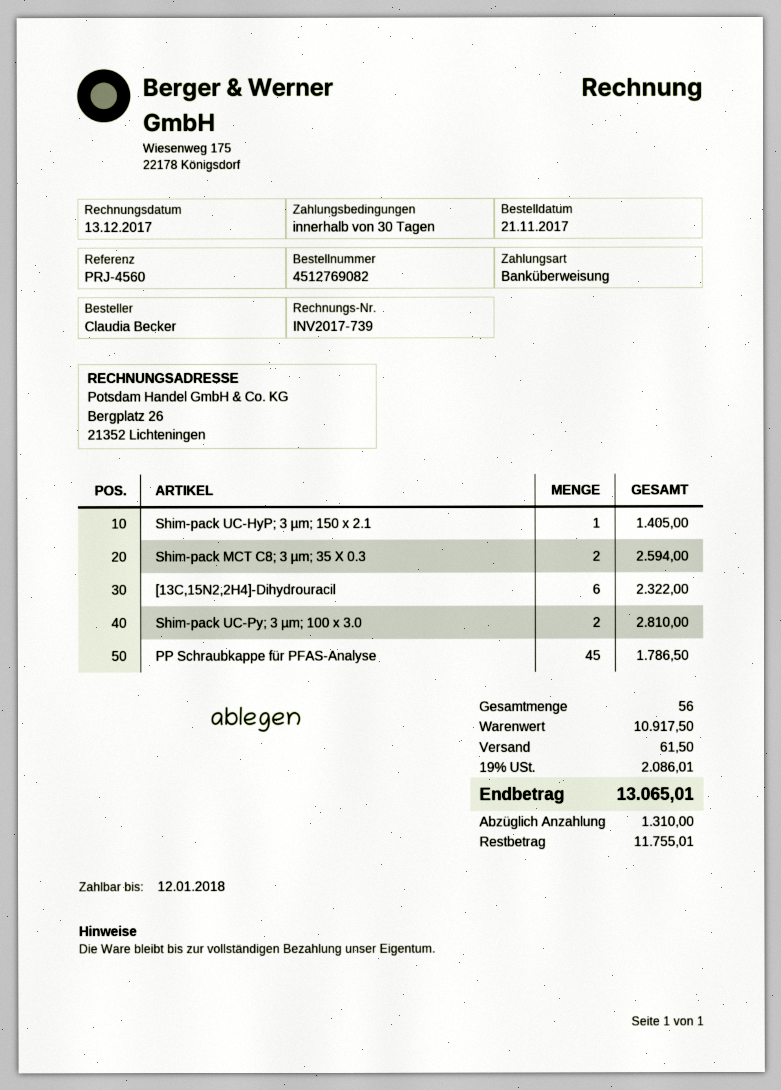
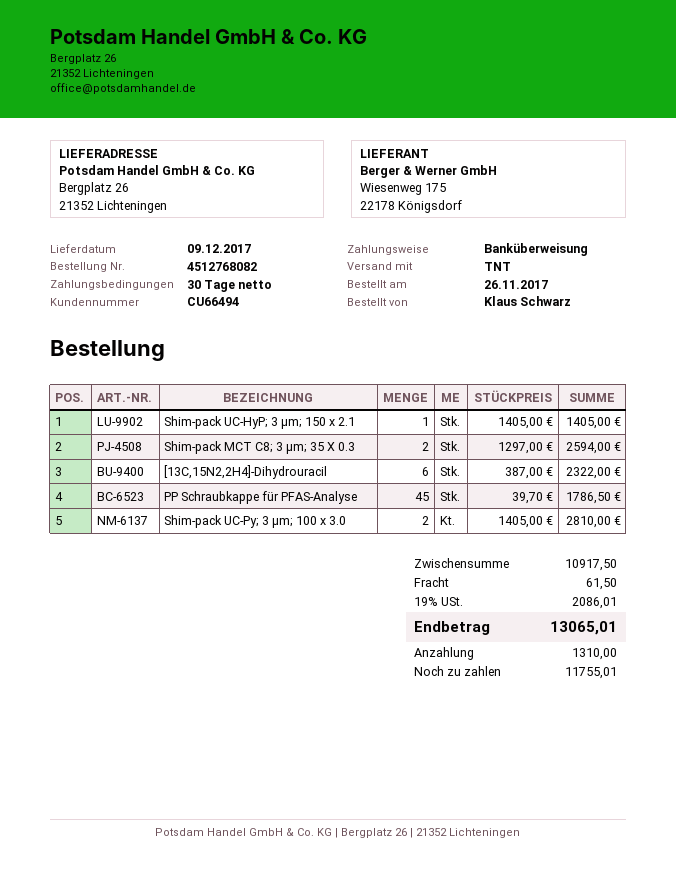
order number: 4512769082 -> 4512768082
order date: 2017-11-21 -> 2017-11-26
ordered by: Claudia Becker -> Klaus Schwarz

